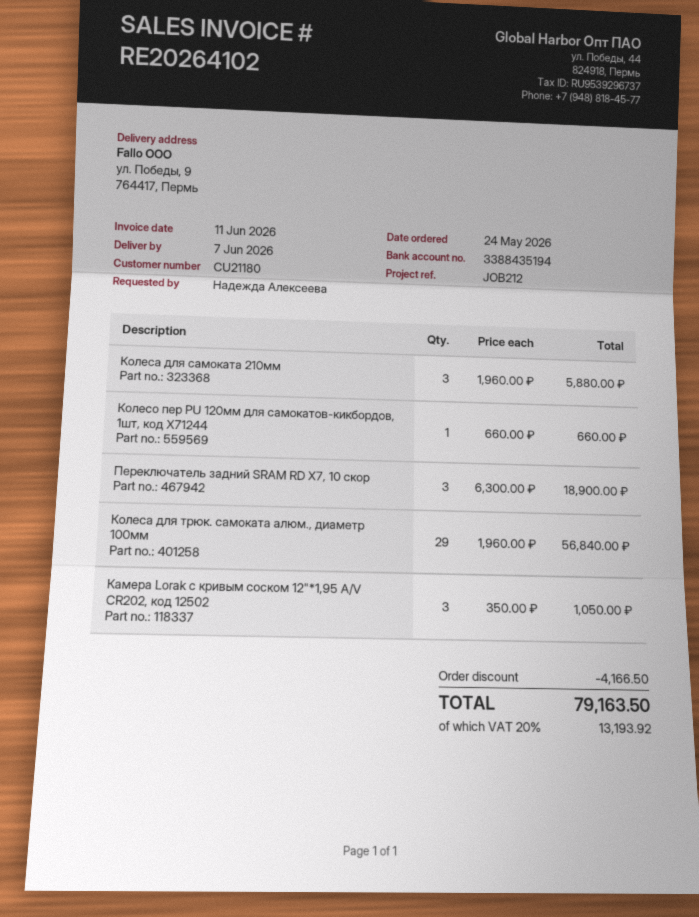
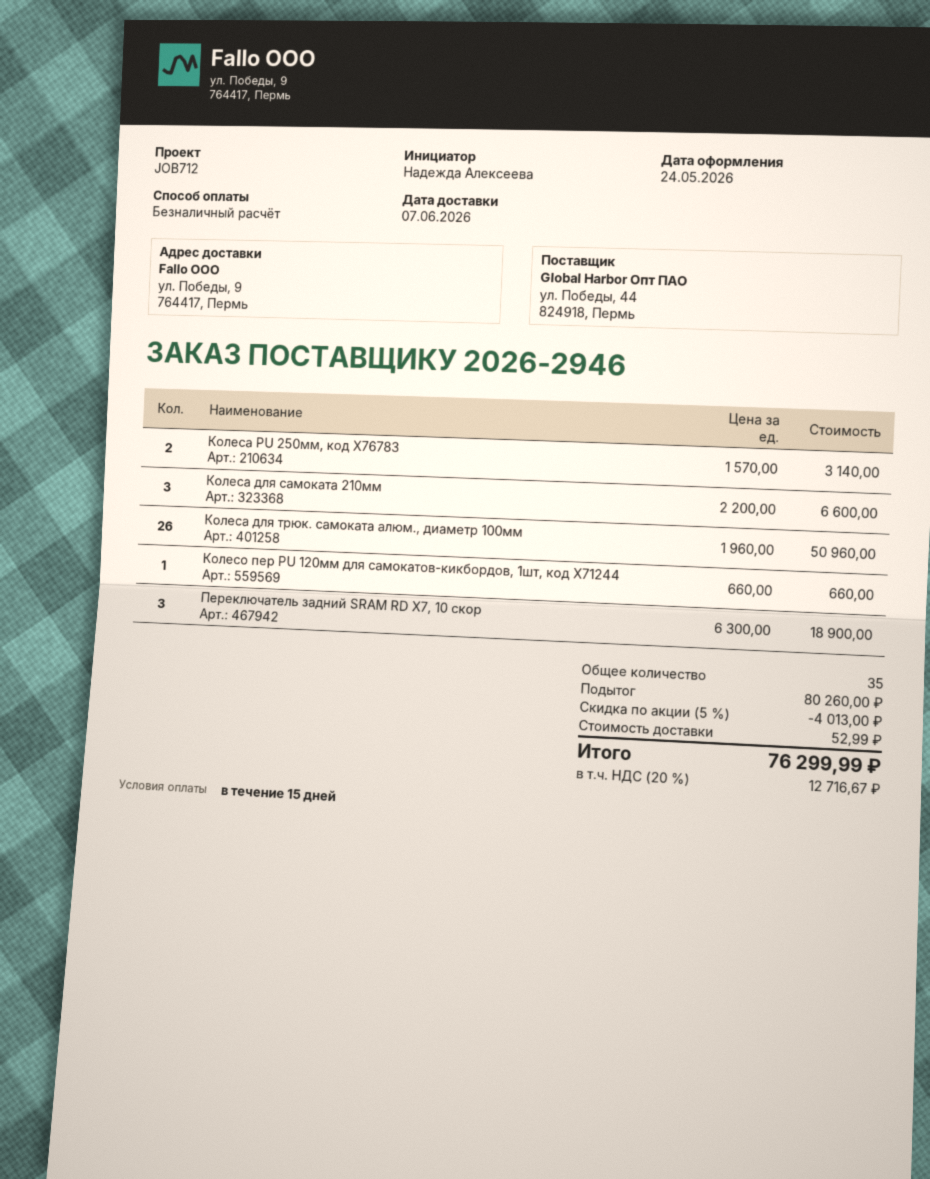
reference: JOB212 -> JOB712
Колеса для самоката 210мм: 3 x 1960.00 = 5880.00 -> 3 x 2200.00 = 6600.00
Колеса для трюк. самоката алюм., диаметр 100мм: 29 x 1960.00 = 56840.00 -> 26 x 1960.00 = 50960.00
Камера Lorak с кривым соском 12"*1,95 A/V CR202, код 12502: 3 x 350.00 = 1050.00 -> none
Колеса PU 250мм, код Х76783: none -> 2 x 1570.00 = 3140.00
discount: 4166.50 -> 4013.00
shipping: none -> 52.99
tax: 20% = 13193.92 -> 20% = 12716.67
total: 79163.50 -> 76299.99

